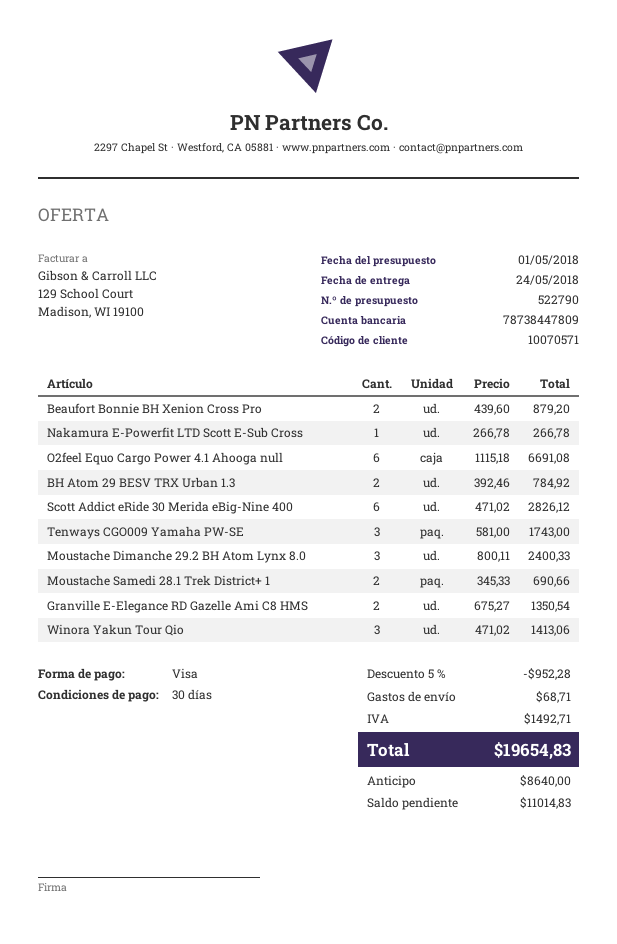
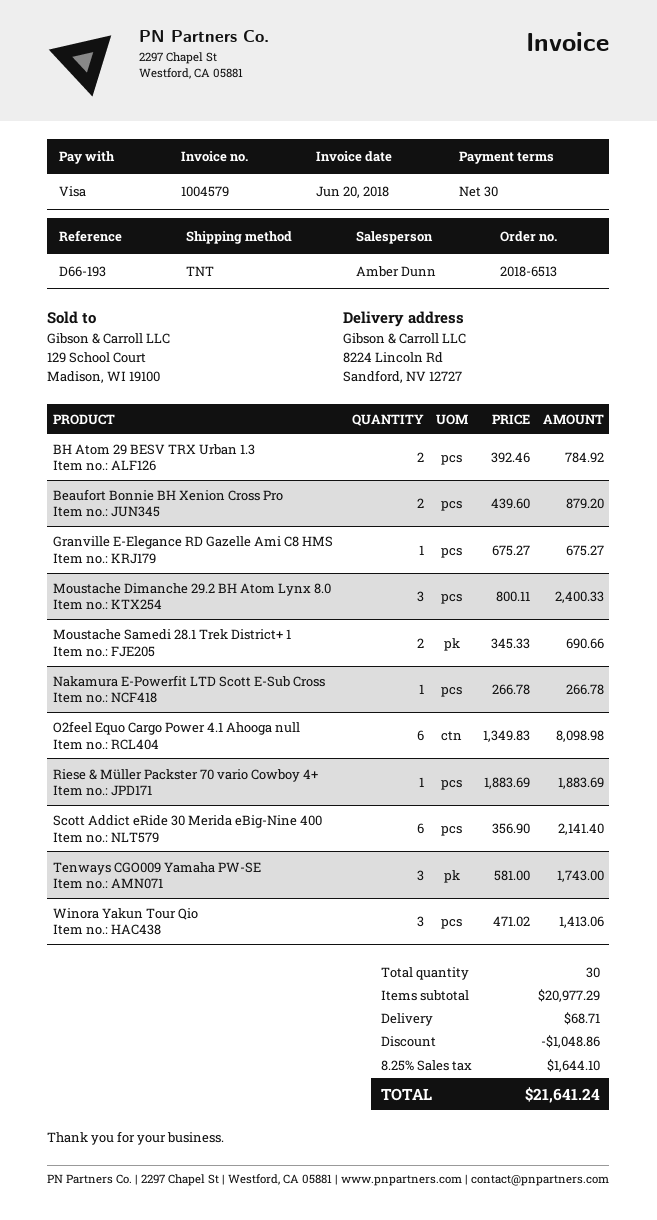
O2feel Equo Cargo Power 4.1 Ahooga null: 6 x 1115.18 = 6691.08 -> 6 x 1349.83 = 8098.98
Scott Addict eRide 30 Merida eBig-Nine 400: 6 x 471.02 = 2826.12 -> 6 x 356.90 = 2141.40
Granville E-Elegance RD Gazelle Ami C8 HMS: 2 x 675.27 = 1350.54 -> 1 x 675.27 = 675.27
Riese & Müller Packster 70 vario Cowboy 4+: none -> 1 x 1883.69 = 1883.69
discount: 952.28 -> 1048.86
tax: 1492.71 -> 1644.10
total: 19654.83 -> 21641.24

